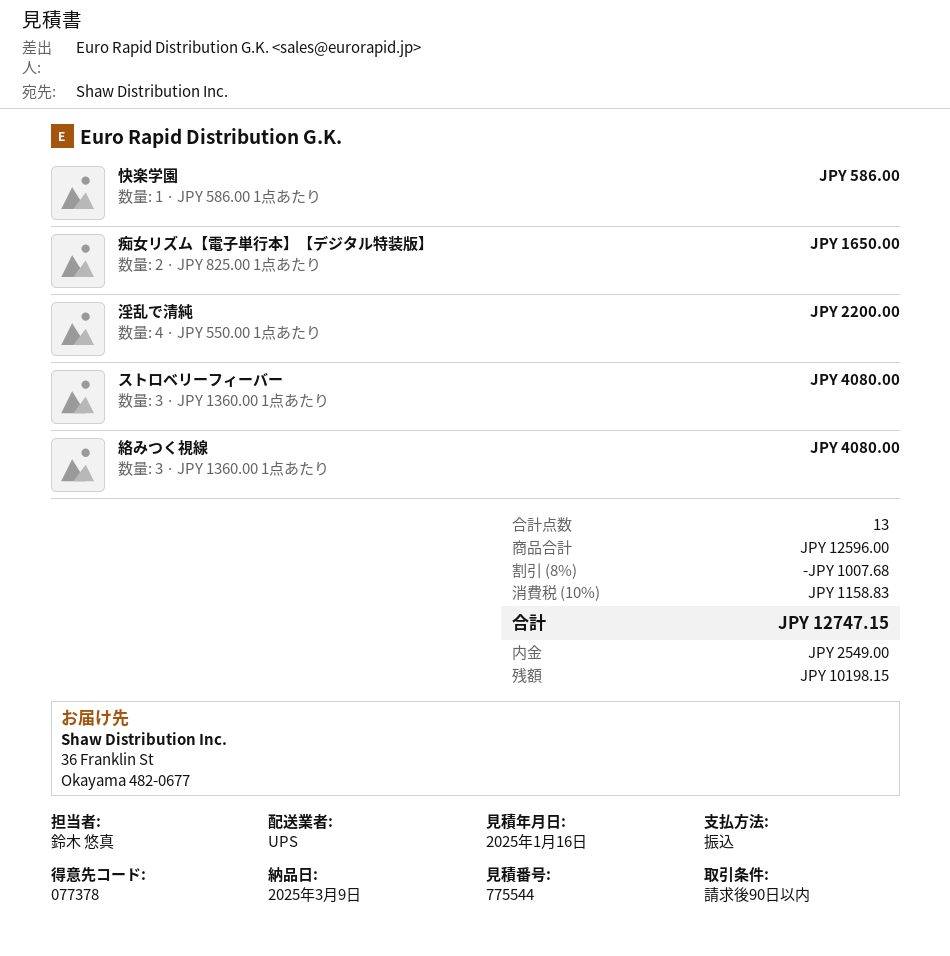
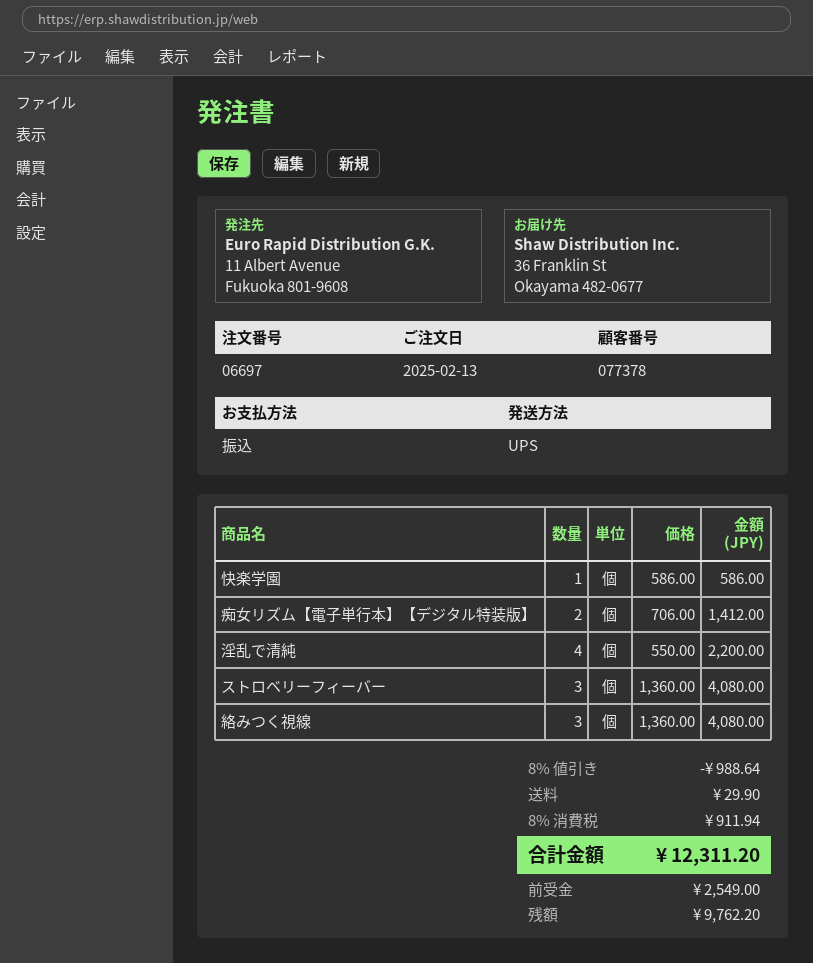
痴女リズム【電子単行本】【デジタル特装版】: 2 x 825.00 = 1650.00 -> 2 x 706.00 = 1412.00
discount: 8% = 1007.68 -> 8% = 988.64
shipping: none -> 29.90
tax: 10% = 1158.83 -> 8% = 911.94
total: 12747.15 -> 12311.20
balance: 10198.15 -> 9762.20

